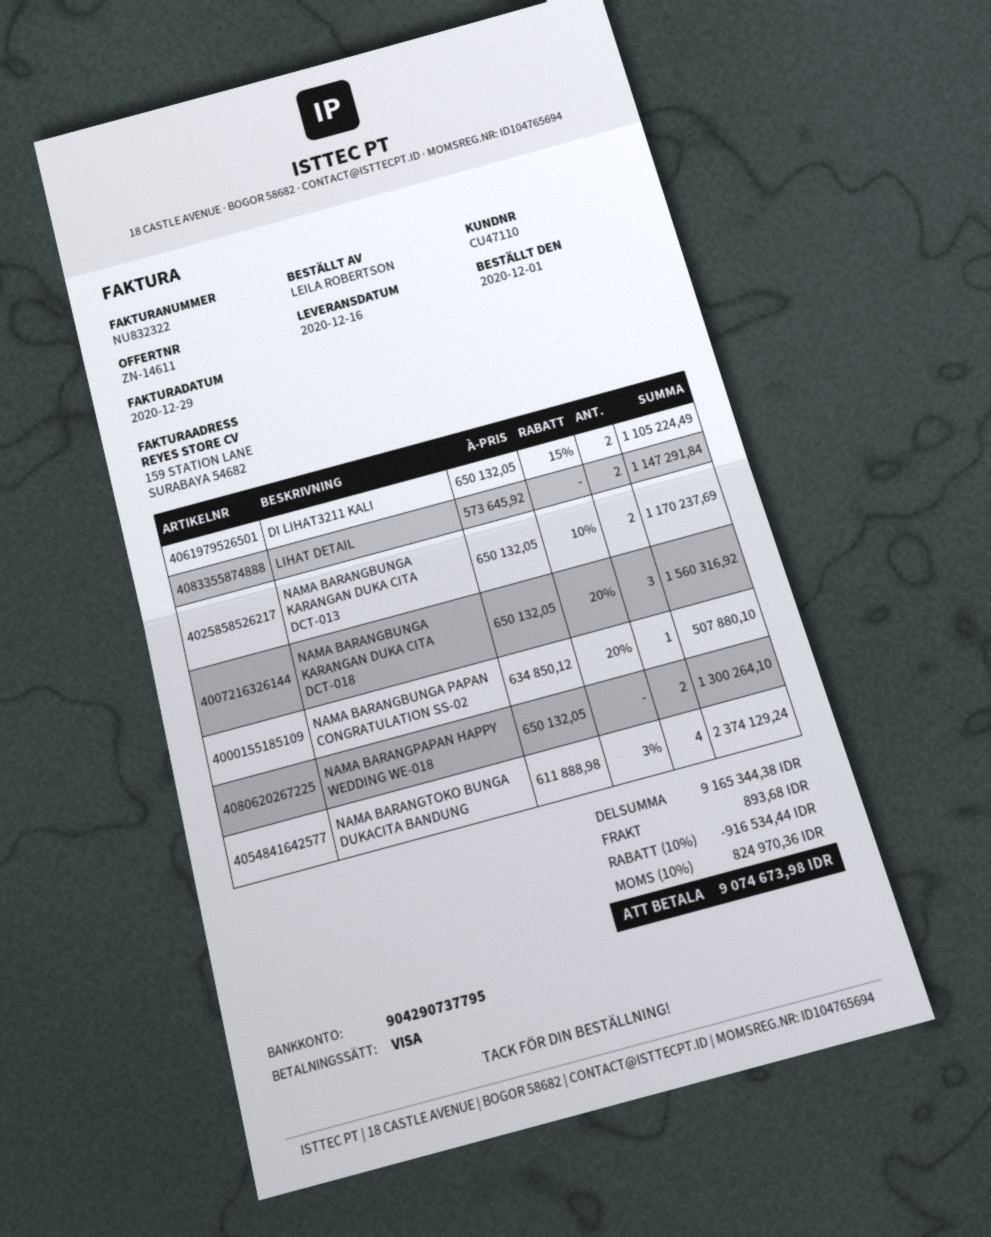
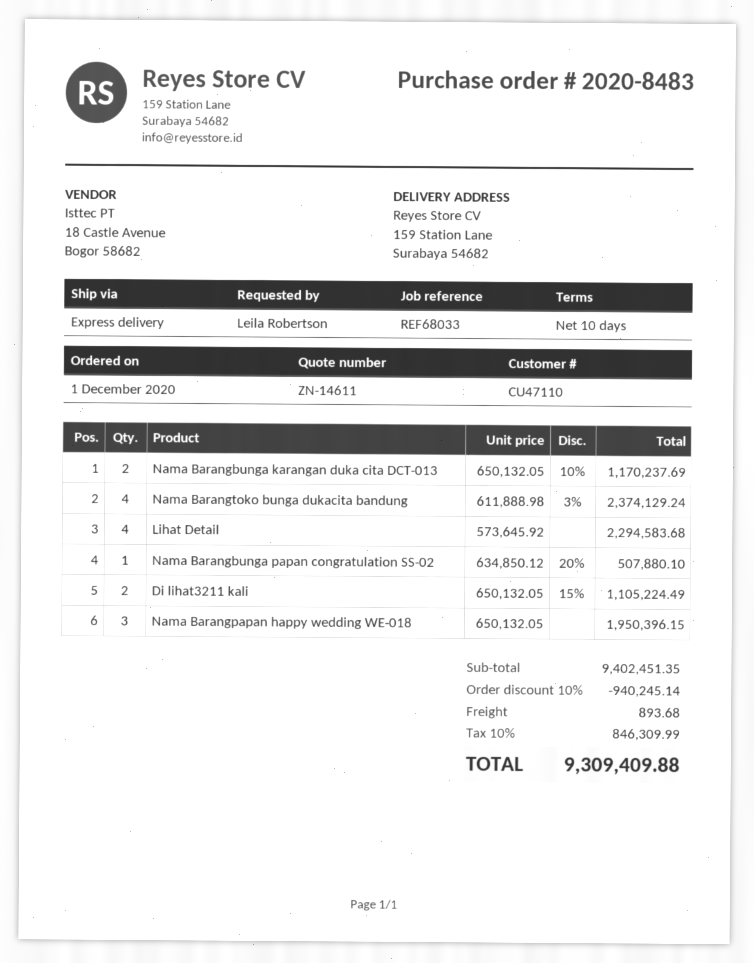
LIHAT DETAIL: 2 x 573645.92 = 1147291.84 -> 4 x 573645.92 = 2294583.68
NAMA BARANGBUNGA KARANGAN DUKA CITA DCT-018: 3 x 650132.05 - 20% = 1560316.92 -> none
NAMA BARANGPAPAN HAPPY WEDDING WE-018: 2 x 650132.05 = 1300264.10 -> 3 x 650132.05 = 1950396.15
subtotal: 9165344.38 -> 9402451.35
discount: 10% = 916534.44 -> 10% = 940245.14
tax: 10% = 824970.36 -> 10% = 846309.99
total: 9074673.98 -> 9309409.88

